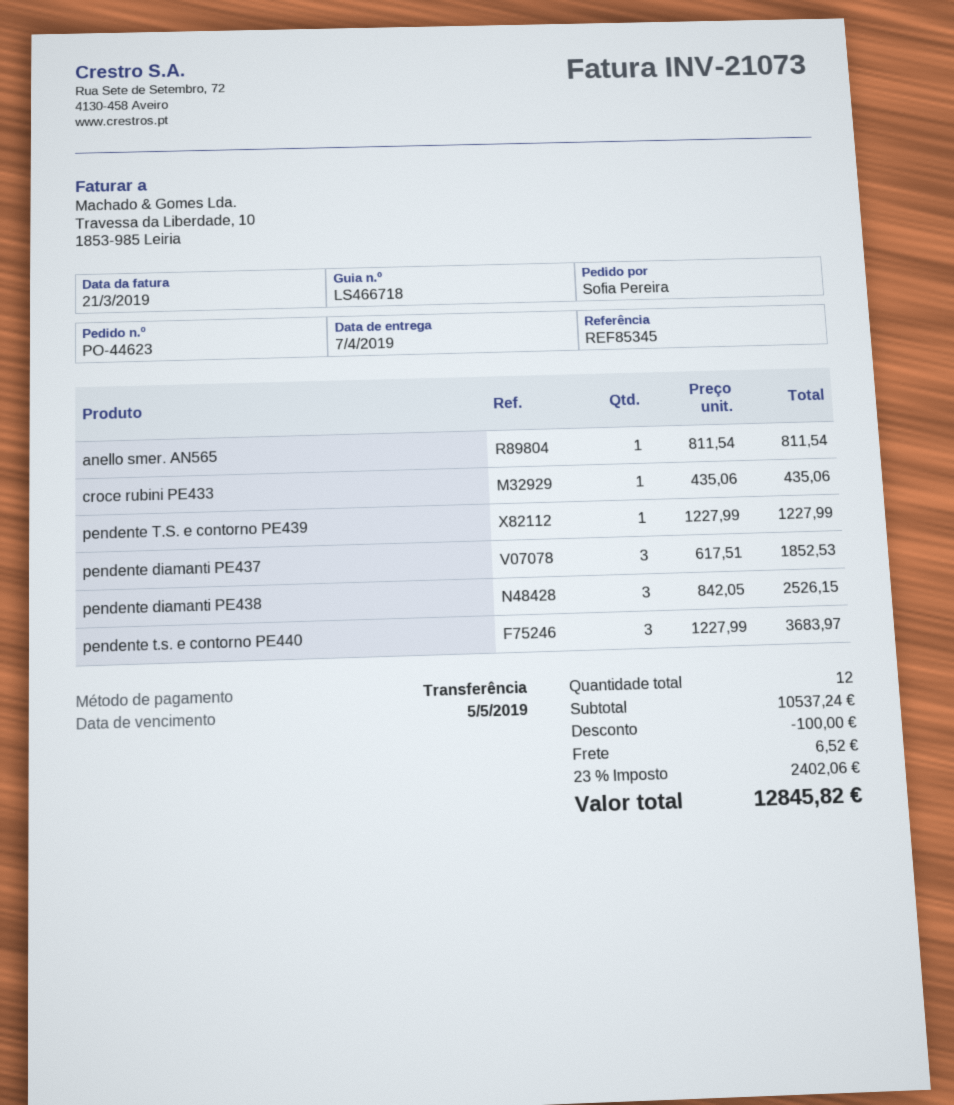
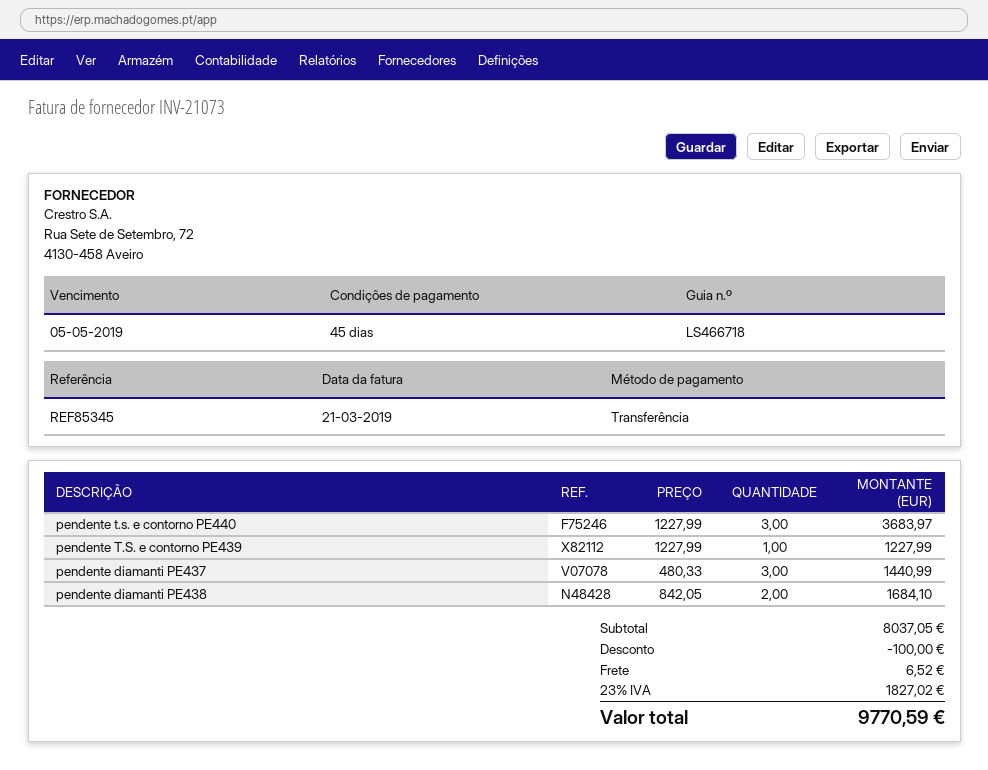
anello smer. AN565: 1 x 811.54 = 811.54 -> none
croce rubini PE433: 1 x 435.06 = 435.06 -> none
pendente diamanti PE437: 3 x 617.51 = 1852.53 -> 3 x 480.33 = 1440.99
pendente diamanti PE438: 3 x 842.05 = 2526.15 -> 2 x 842.05 = 1684.10
subtotal: 10537.24 -> 8037.05
tax: 23% = 2402.06 -> 23% = 1827.02
total: 12845.82 -> 9770.59

